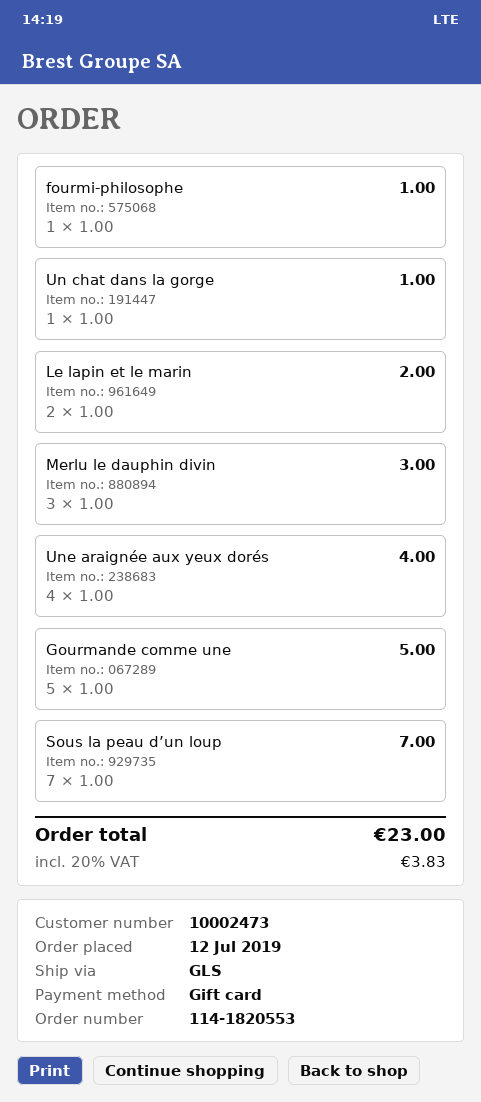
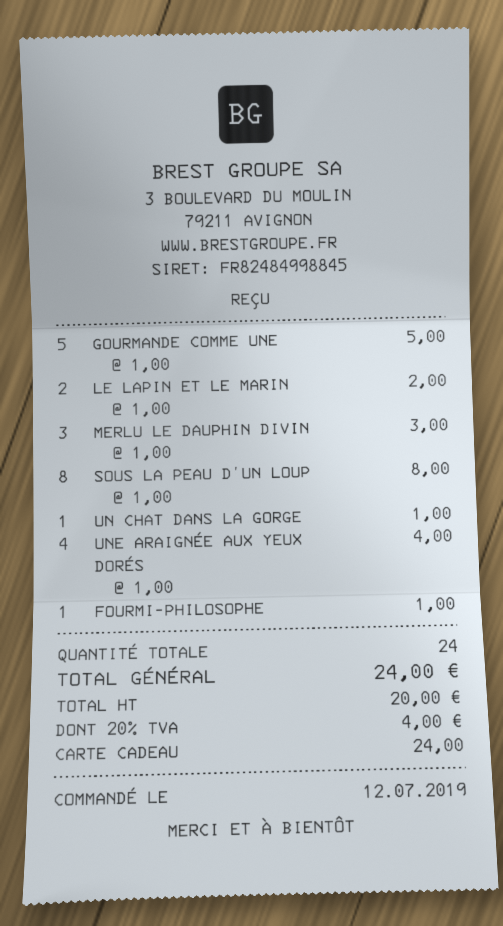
Sous la peau d’un loup: 7 x 1.00 = 7.00 -> 8 x 1.00 = 8.00
tax: 20% = 3.83 -> 20% = 4.00
total: 23.00 -> 24.00

